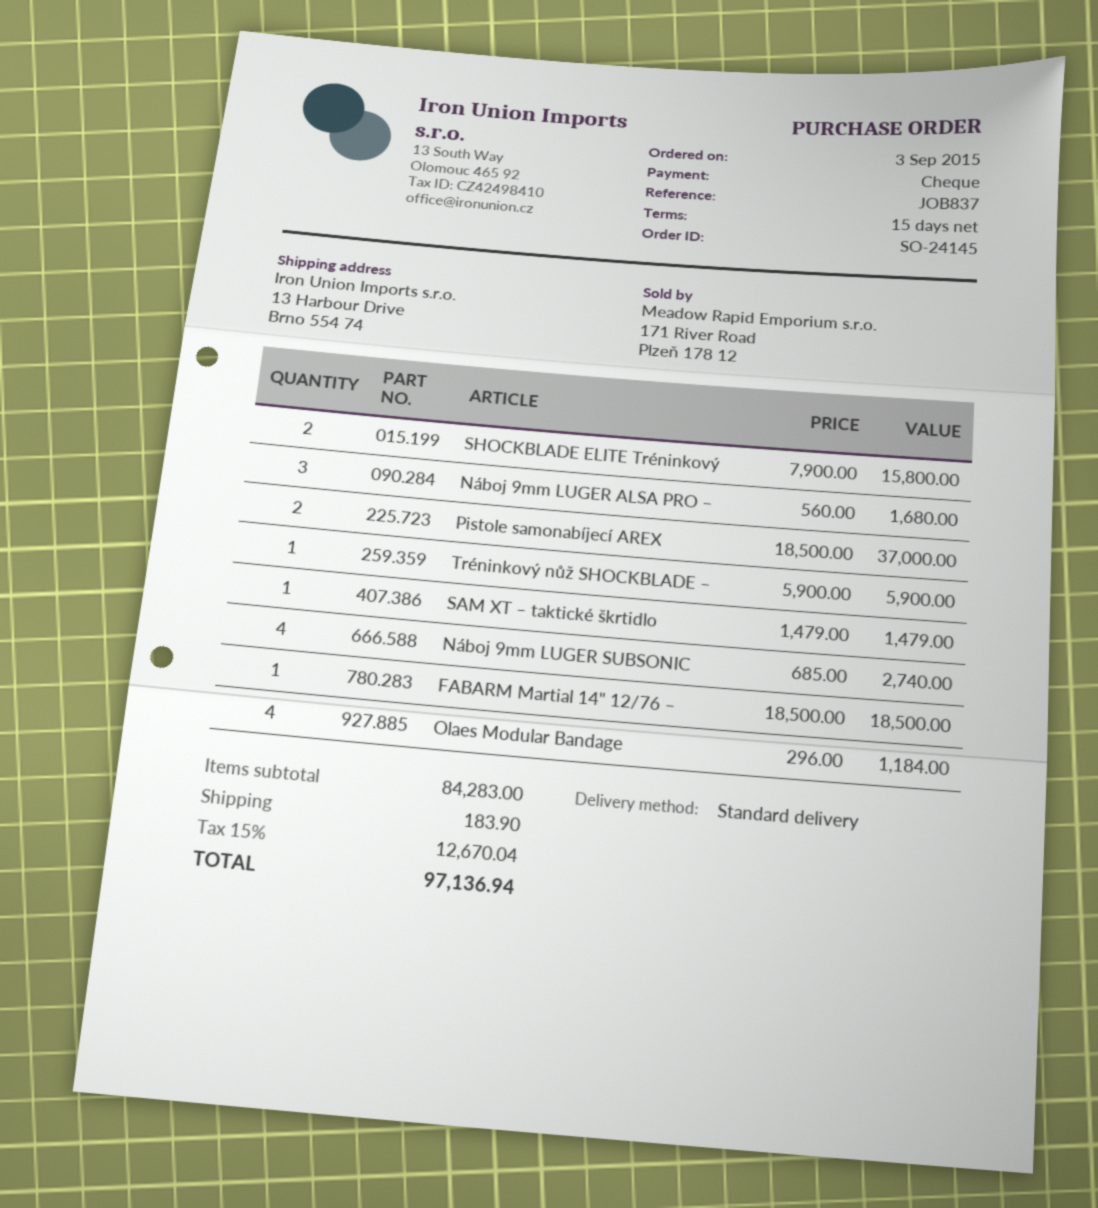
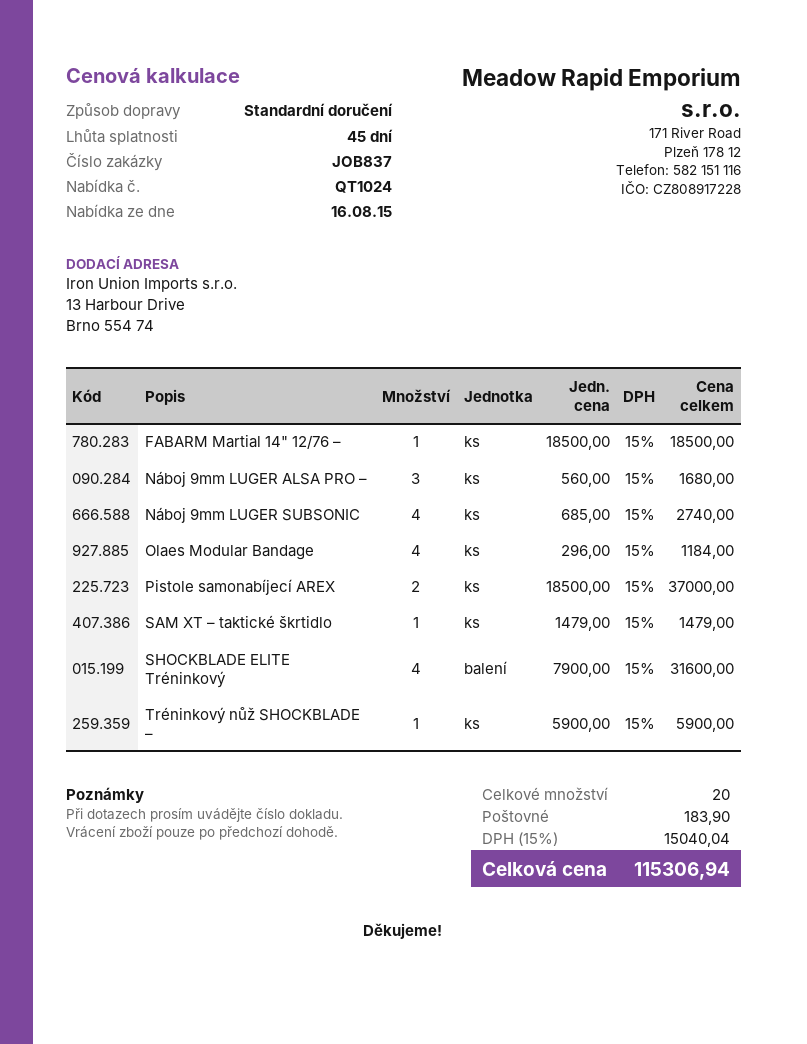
payment terms: 15 days -> 45 days
SHOCKBLADE ELITE Tréninkový: 2 x 7900.00 = 15800.00 -> 4 x 7900.00 = 31600.00
tax: 15% = 12670.04 -> 15% = 15040.04
total: 97136.94 -> 115306.94

